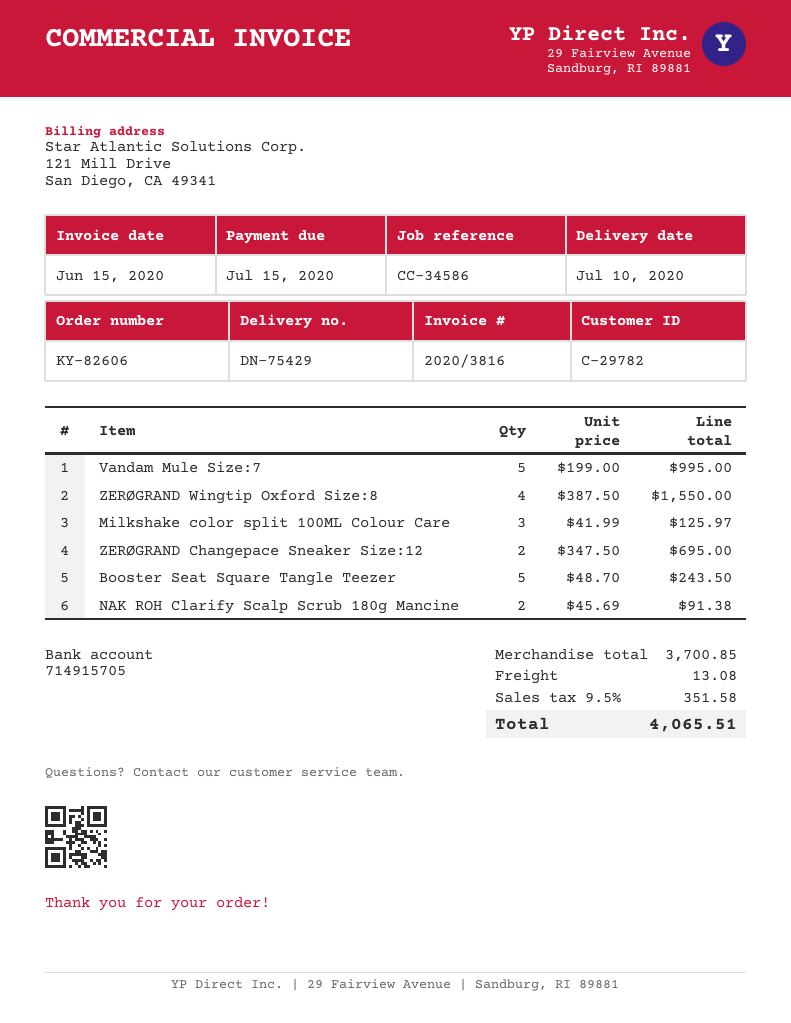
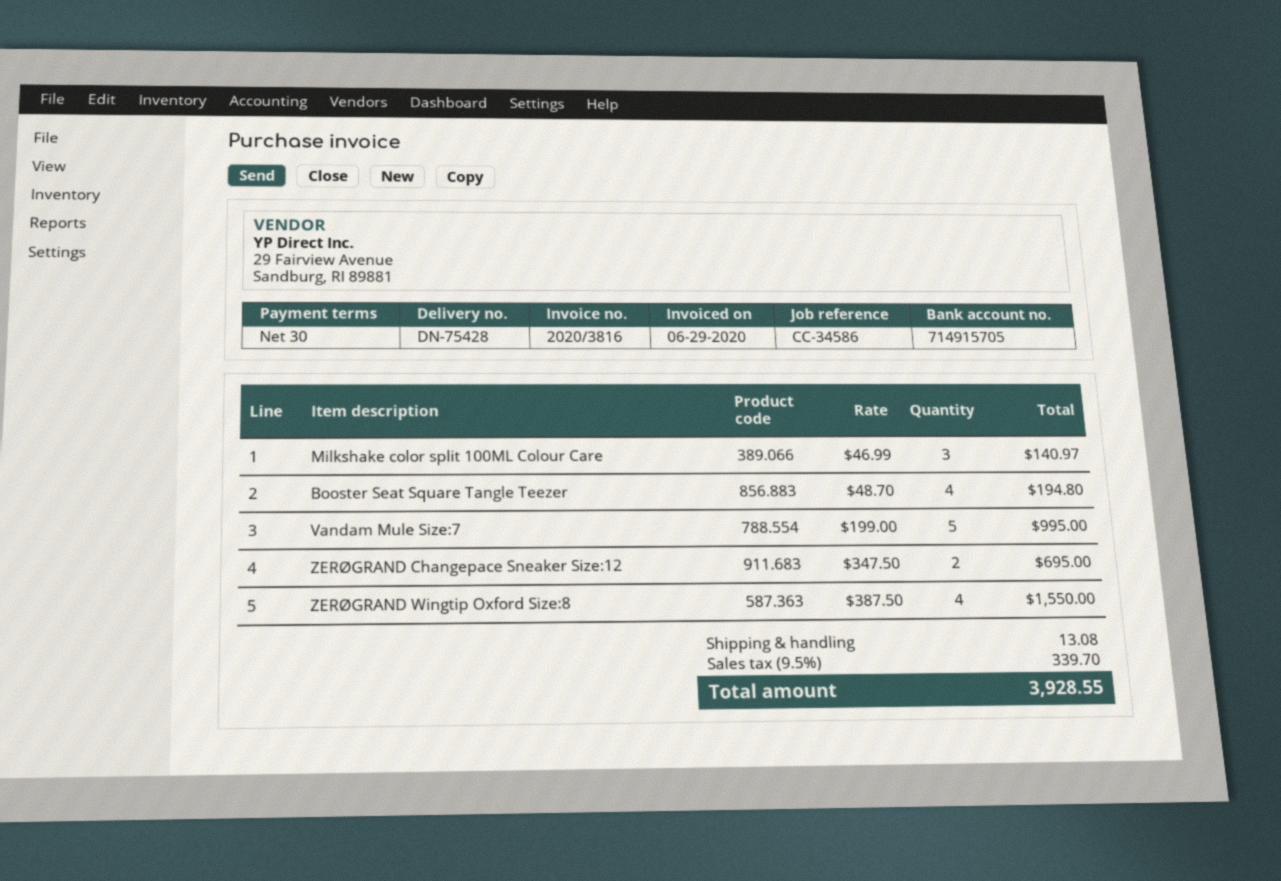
delivery note number: DN-75429 -> DN-75428
invoice date: 2020-06-15 -> 2020-06-29
Milkshake color split 100ML Colour Care: 3 x 41.99 = 125.97 -> 3 x 46.99 = 140.97
Booster Seat Square Tangle Teezer: 5 x 48.70 = 243.50 -> 4 x 48.70 = 194.80
NAK ROH Clarify Scalp Scrub 180g Mancine: 2 x 45.69 = 91.38 -> none
tax: 9.5% = 351.58 -> 9.5% = 339.70
total: 4065.51 -> 3928.55

